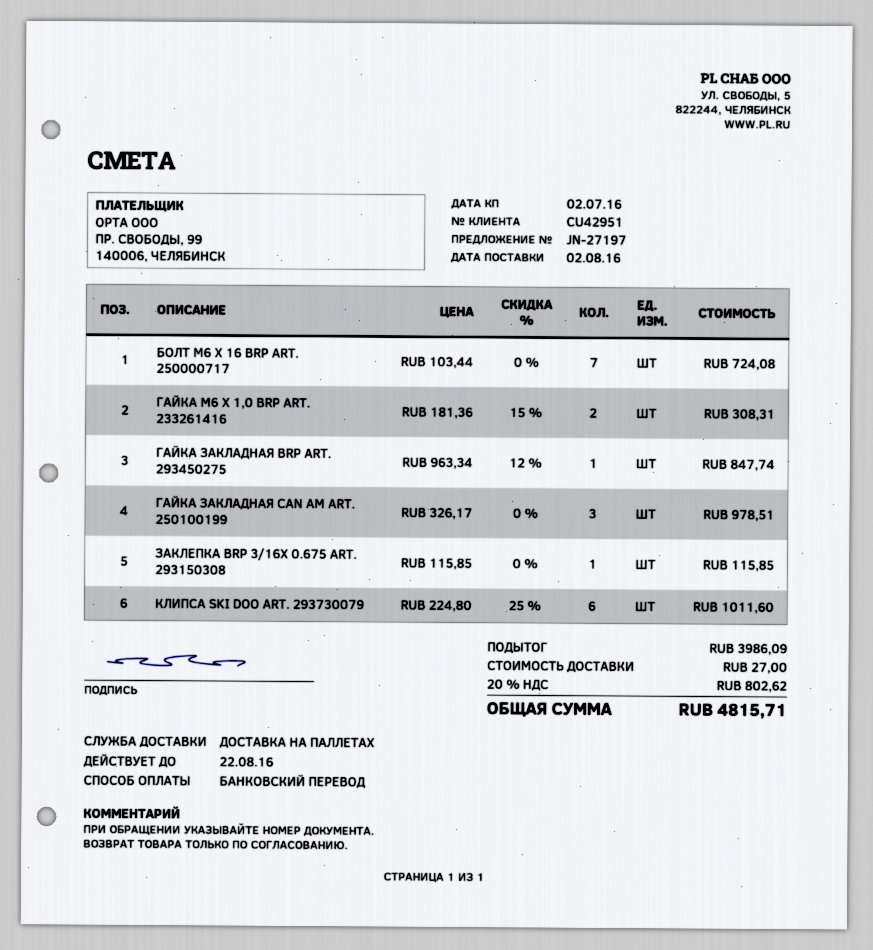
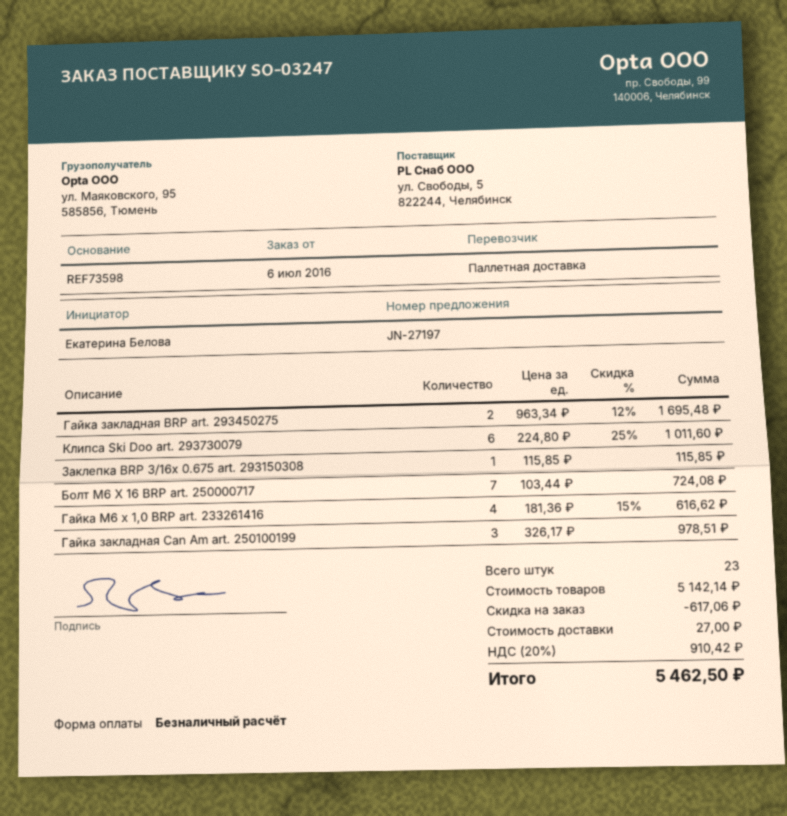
ГАЙКА М6 Х 1,0 BRP ART. 233261416: 2 x 181.36 - 15% = 308.31 -> 4 x 181.36 - 15% = 616.62
ГАЙКА ЗАКЛАДНАЯ BRP ART. 293450275: 1 x 963.34 - 12% = 847.74 -> 2 x 963.34 - 12% = 1695.48
subtotal: 3986.09 -> 5142.14
discount: none -> 617.06
tax: 20% = 802.62 -> 20% = 910.42
total: 4815.71 -> 5462.50

